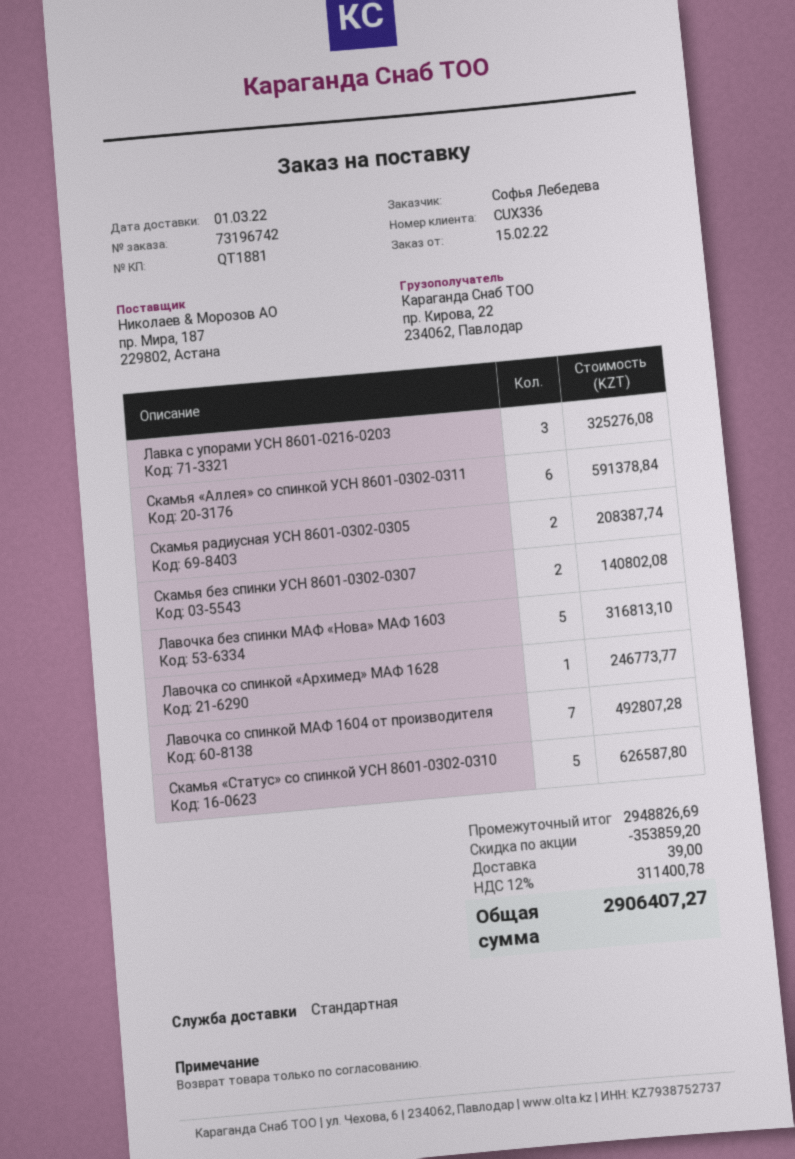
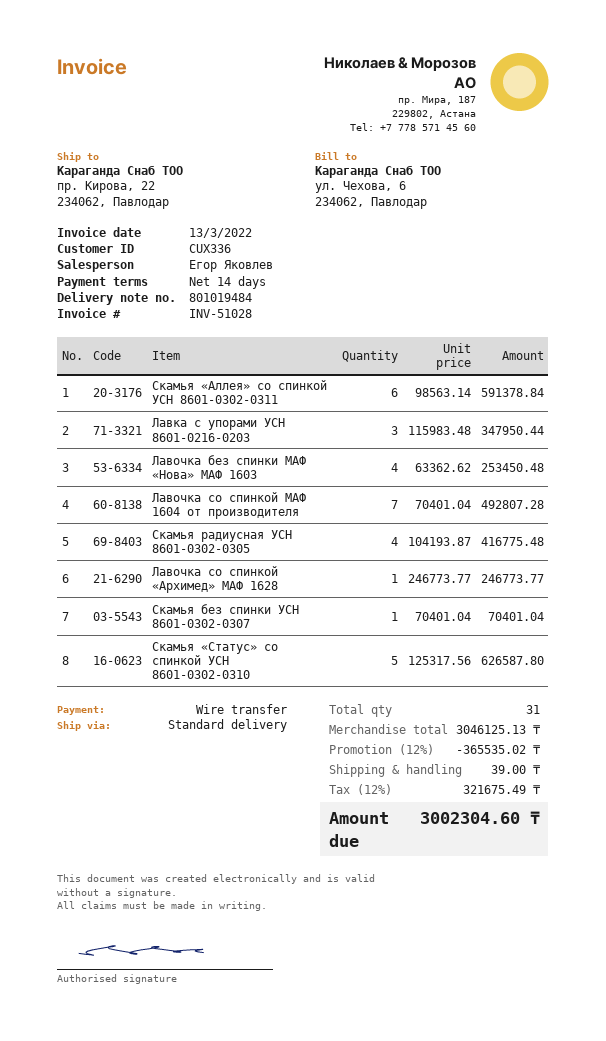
Лавка с упорами УСН 8601-0216-0203: 3 for 325276.08 -> 3 for 347950.44
Скамья радиусная УСН 8601-0302-0305: 2 for 208387.74 -> 4 for 416775.48
Скамья без спинки УСН 8601-0302-0307: 2 for 140802.08 -> 1 for 70401.04
Лавочка без спинки МАФ «Нова» МАФ 1603: 5 for 316813.10 -> 4 for 253450.48
subtotal: 2948826.69 -> 3046125.13
discount: 353859.20 -> 365535.02
tax: 12% = 311400.78 -> 12% = 321675.49
total: 2906407.27 -> 3002304.60

